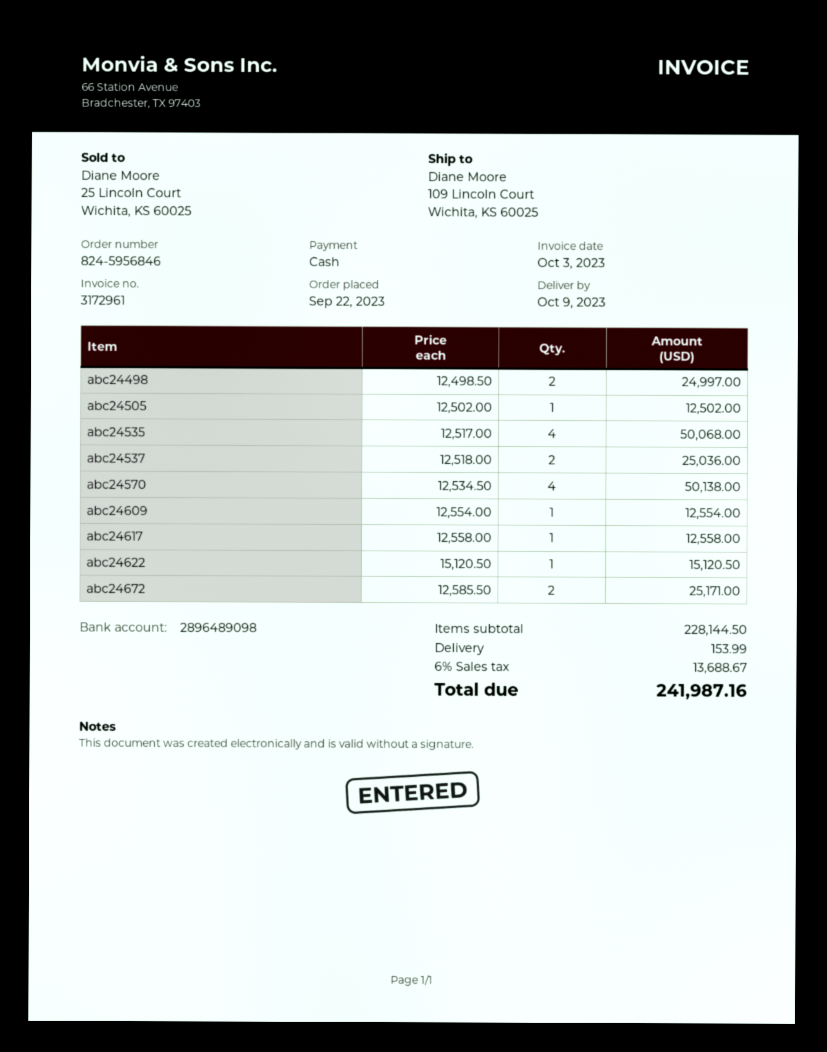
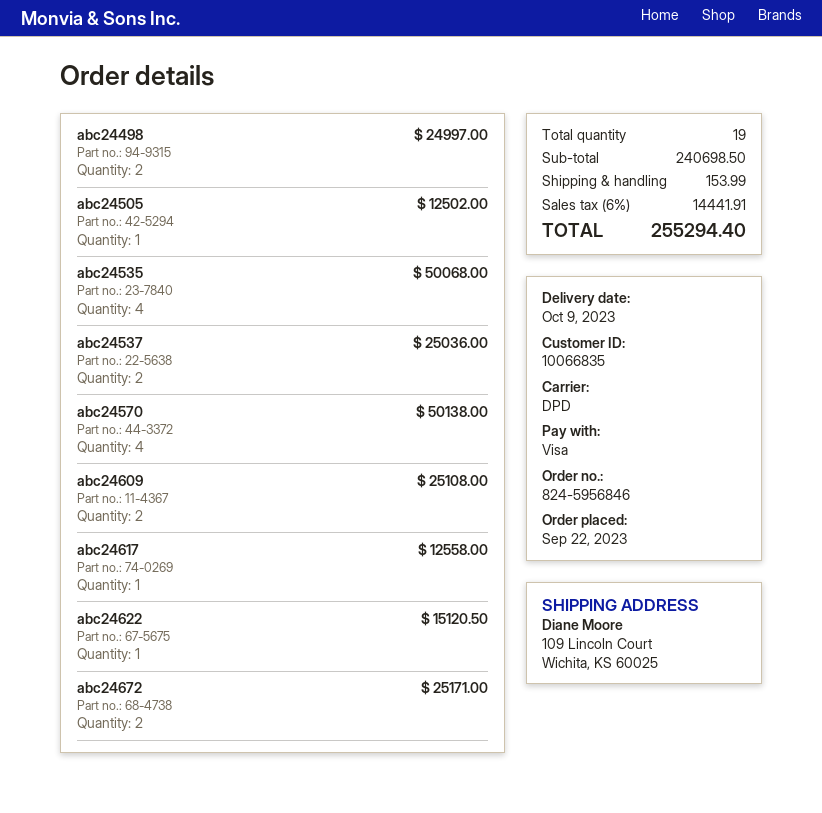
payment method: cash -> Visa
abc24609: 1 for 12554.00 -> 2 for 25108.00
subtotal: 228144.50 -> 240698.50
tax: 6% = 13688.67 -> 6% = 14441.91
total: 241987.16 -> 255294.40

